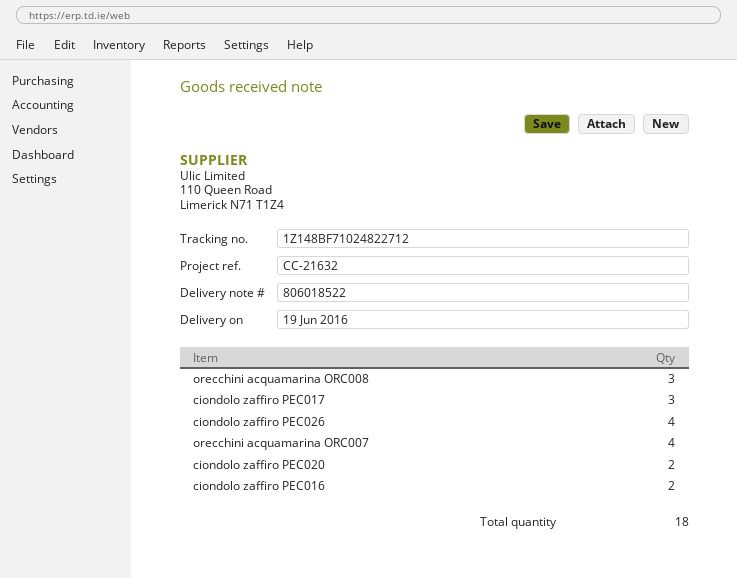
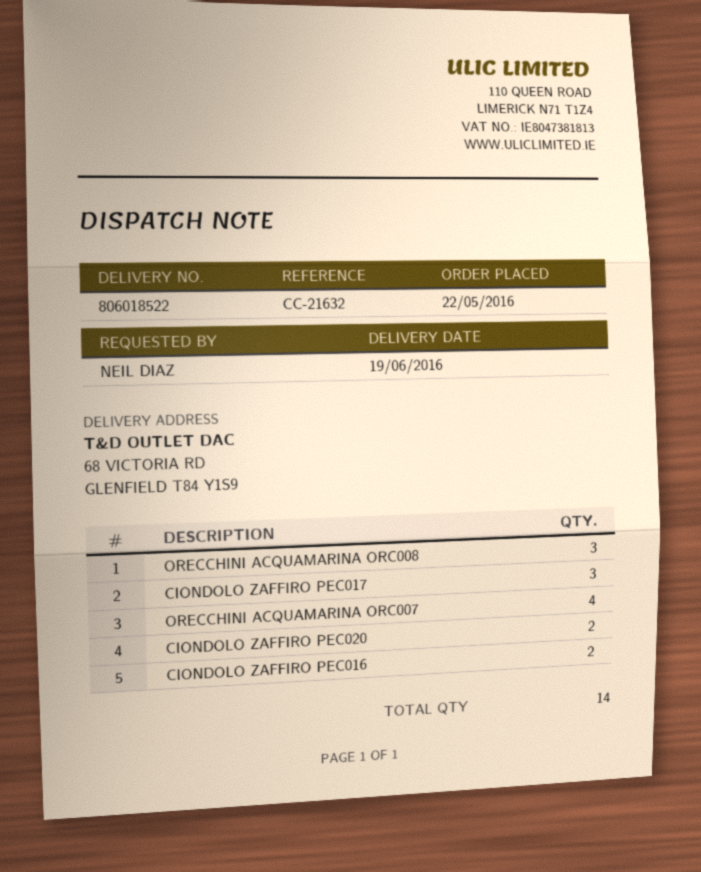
ciondolo zaffiro PEC026: 4 -> none
total quantity: 18 -> 14

